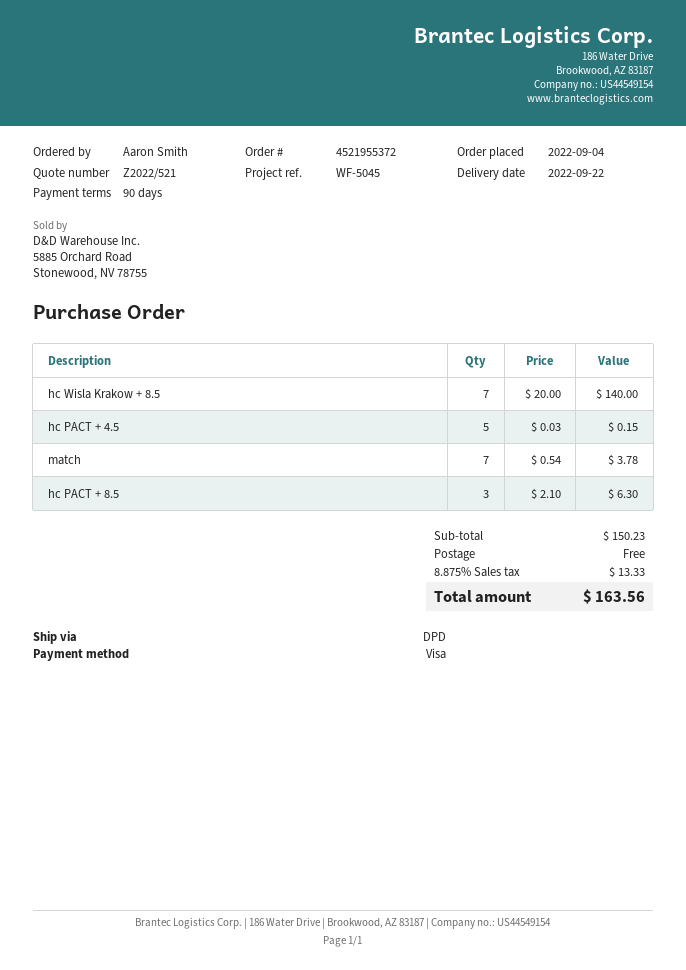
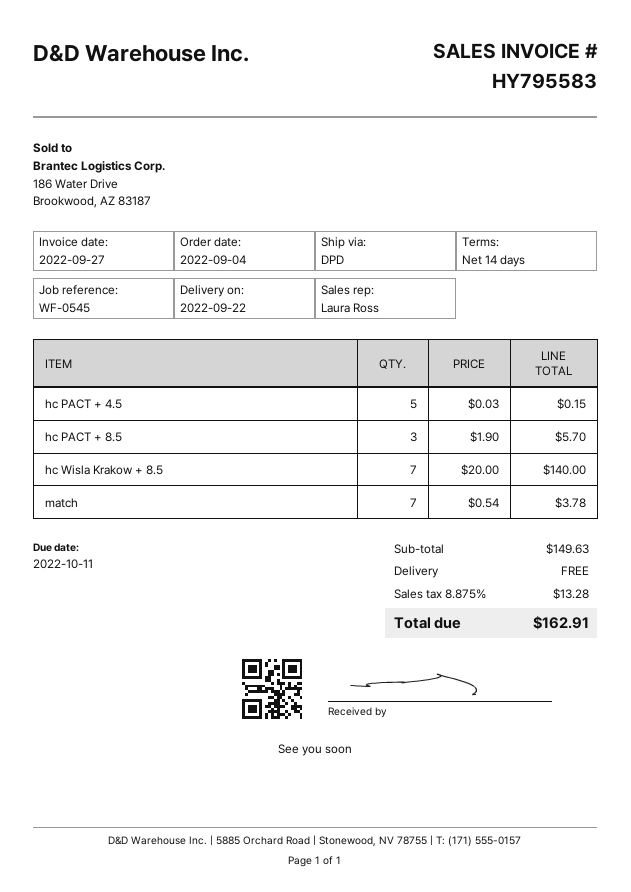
payment terms: 90 days -> 14 days
reference: WF-5045 -> WF-0545
hc PACT + 8.5: 3 x 2.10 = 6.30 -> 3 x 1.90 = 5.70
subtotal: 150.23 -> 149.63
tax: 8.875% = 13.33 -> 8.875% = 13.28
total: 163.56 -> 162.91

